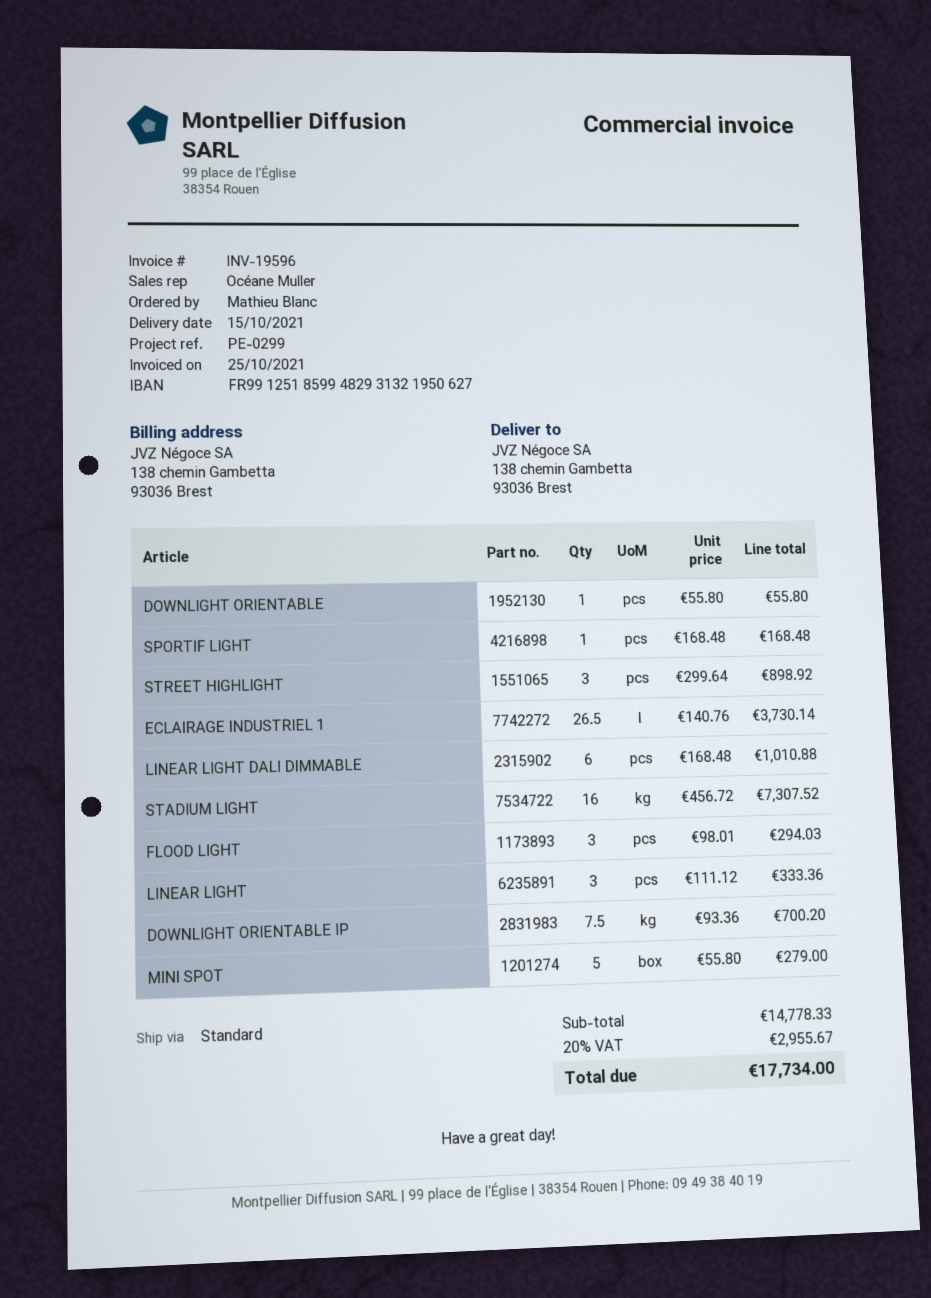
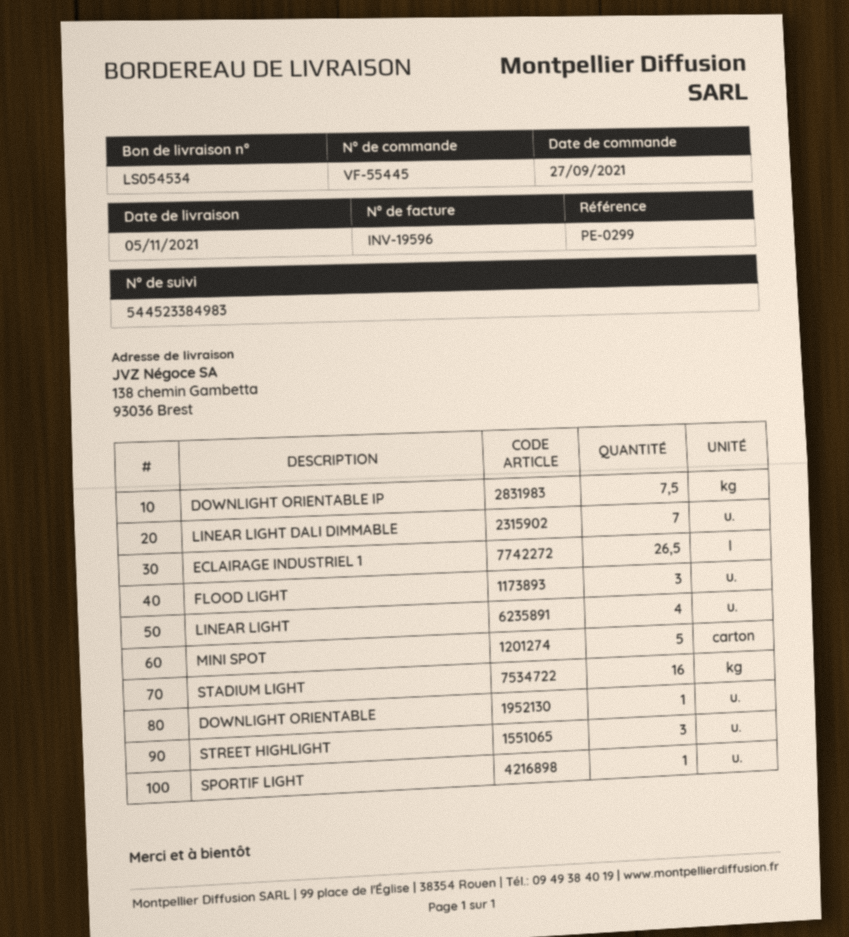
delivery date: 2021-10-15 -> 2021-11-05
LINEAR LIGHT DALI DIMMABLE: 6 -> 7
LINEAR LIGHT: 3 -> 4

